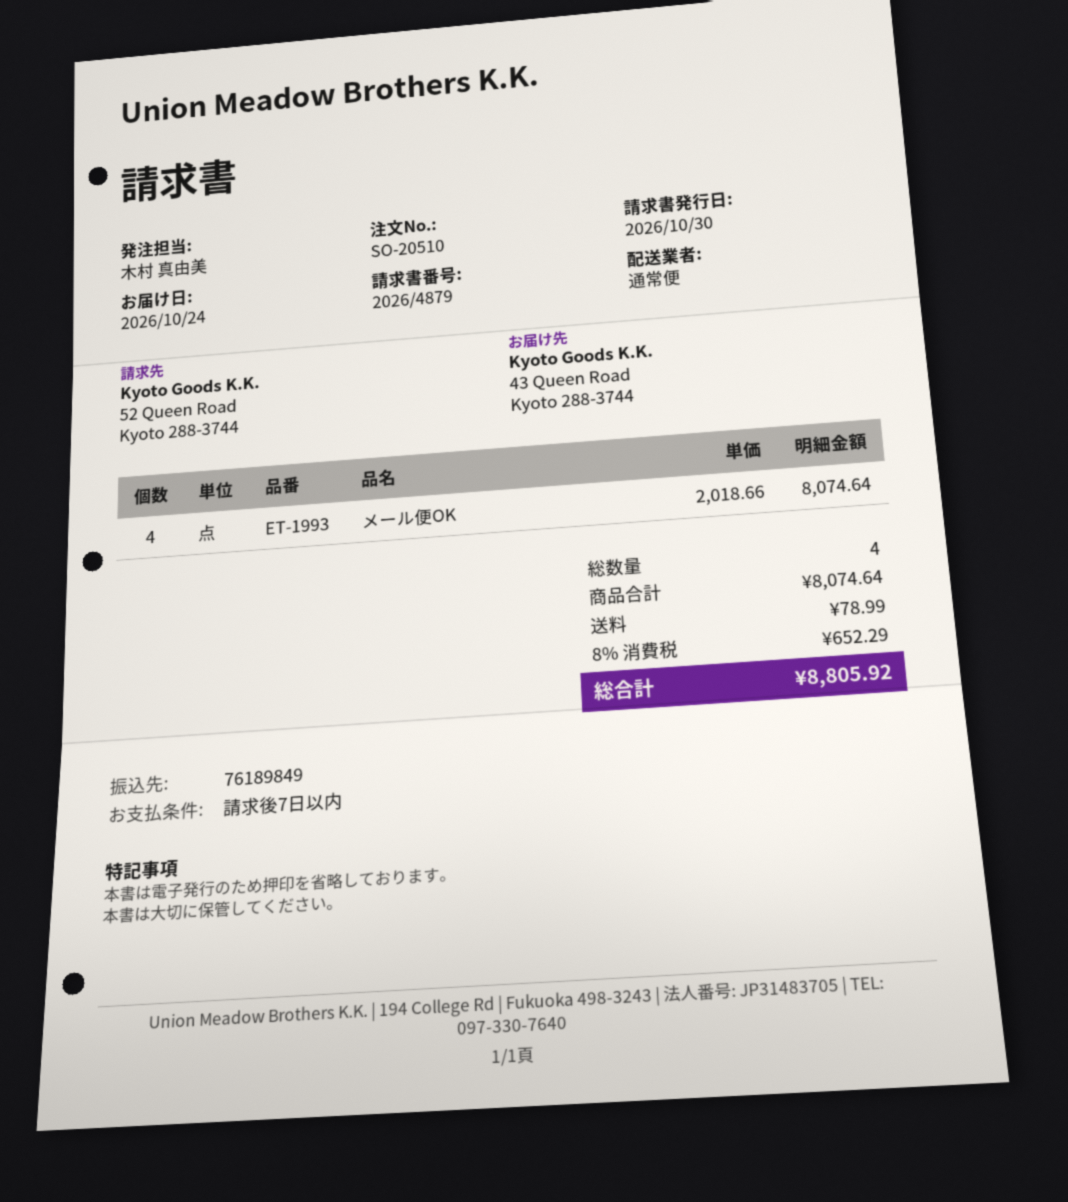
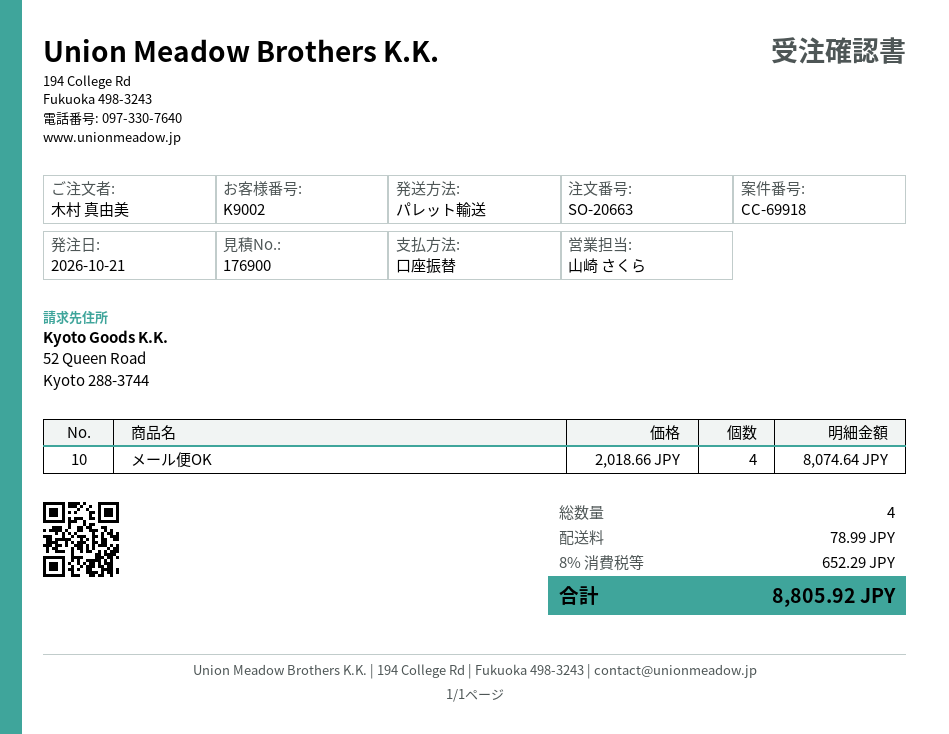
order number: SO-20510 -> SO-20663
shipping method: standard -> pallet freight

